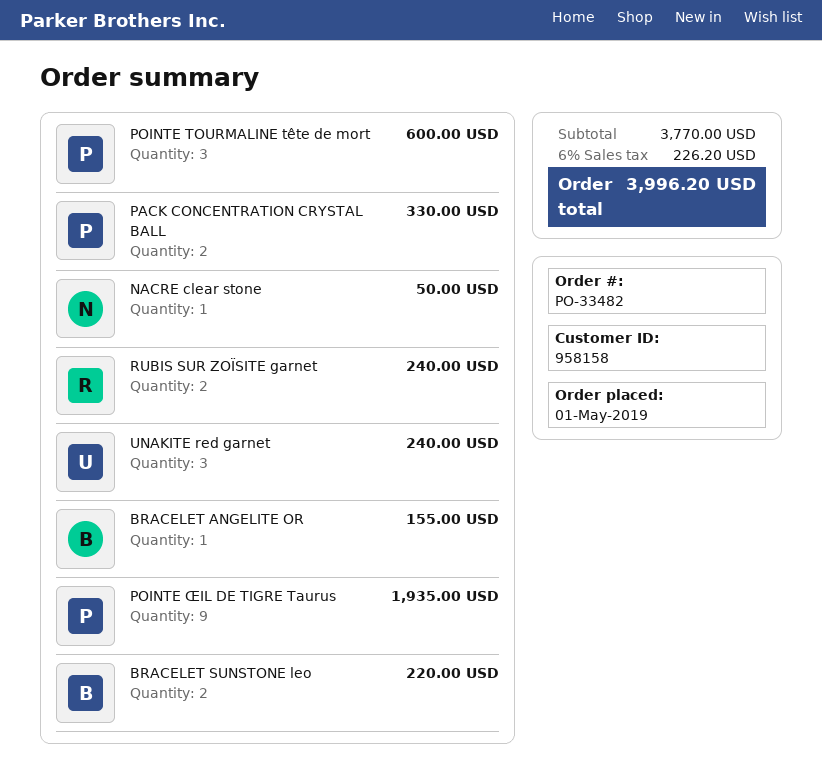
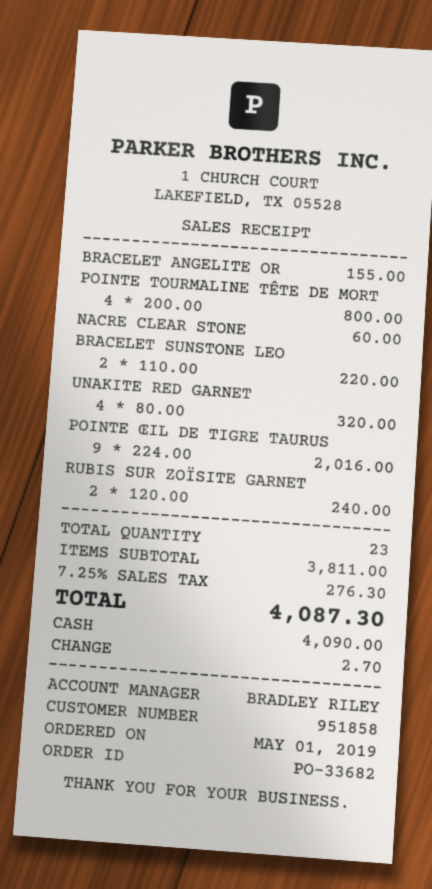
order number: PO-33482 -> PO-33682
customer number: 958158 -> 951858
POINTE TOURMALINE tête de mort: 3 for 600.00 -> 4 for 800.00
PACK CONCENTRATION CRYSTAL BALL: 2 for 330.00 -> none
NACRE clear stone: 1 for 50.00 -> 1 for 60.00
UNAKITE red garnet: 3 for 240.00 -> 4 for 320.00
POINTE ŒIL DE TIGRE Taurus: 9 for 1935.00 -> 9 for 2016.00
subtotal: 3770.00 -> 3811.00
tax: 6% = 226.20 -> 7.25% = 276.30
total: 3996.20 -> 4087.30

